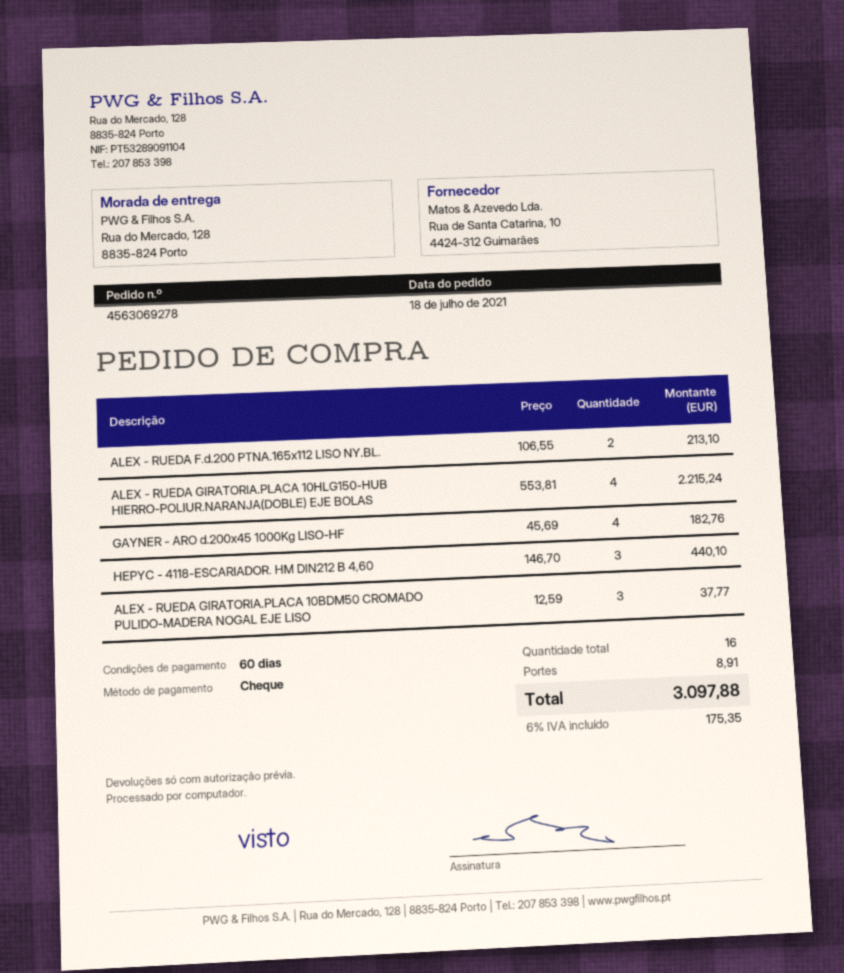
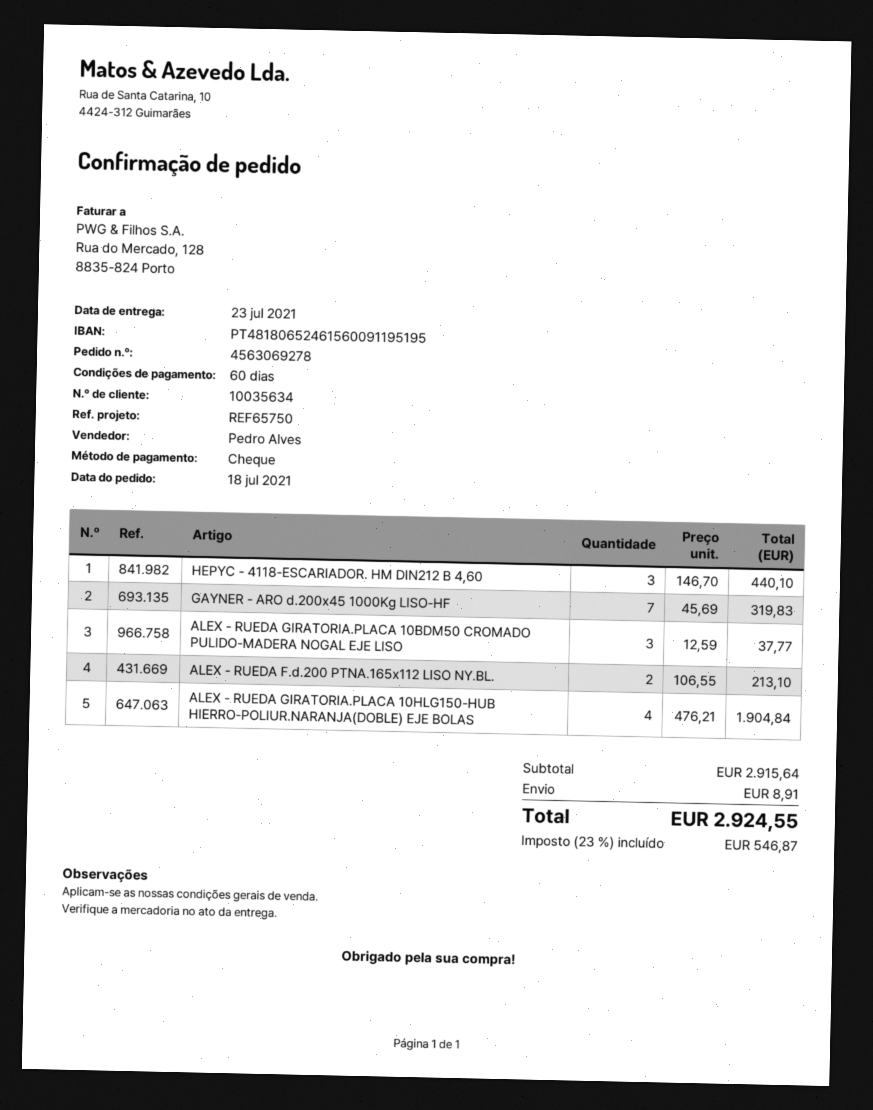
ALEX - RUEDA GIRATORIA.PLACA 10HLG150-HUB HIERRO-POLIUR.NARANJA(DOBLE) EJE BOLAS: 4 x 553.81 = 2215.24 -> 4 x 476.21 = 1904.84
GAYNER - ARO d.200x45 1000Kg LISO-HF: 4 x 45.69 = 182.76 -> 7 x 45.69 = 319.83
tax: 6% = 175.35 -> 23% = 546.87
total: 3097.88 -> 2924.55

